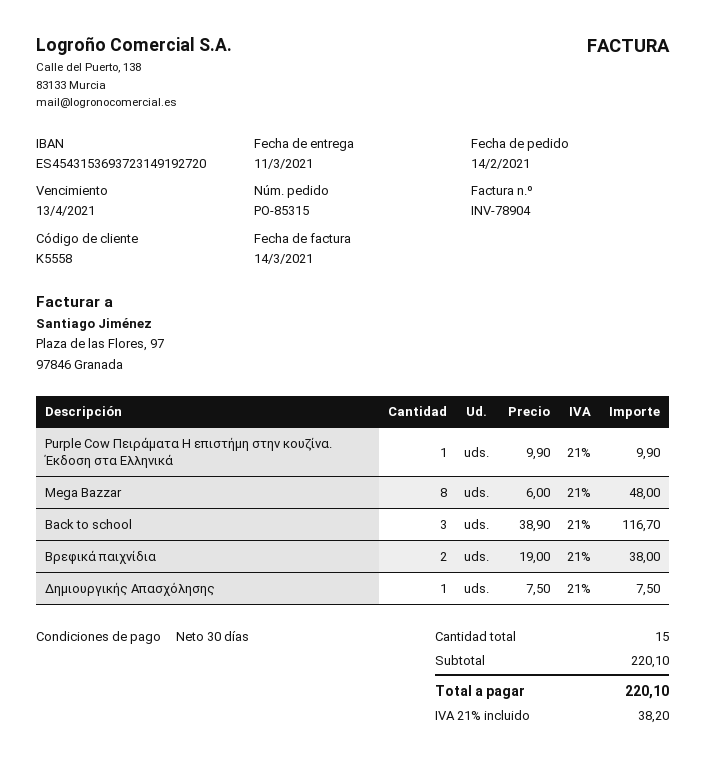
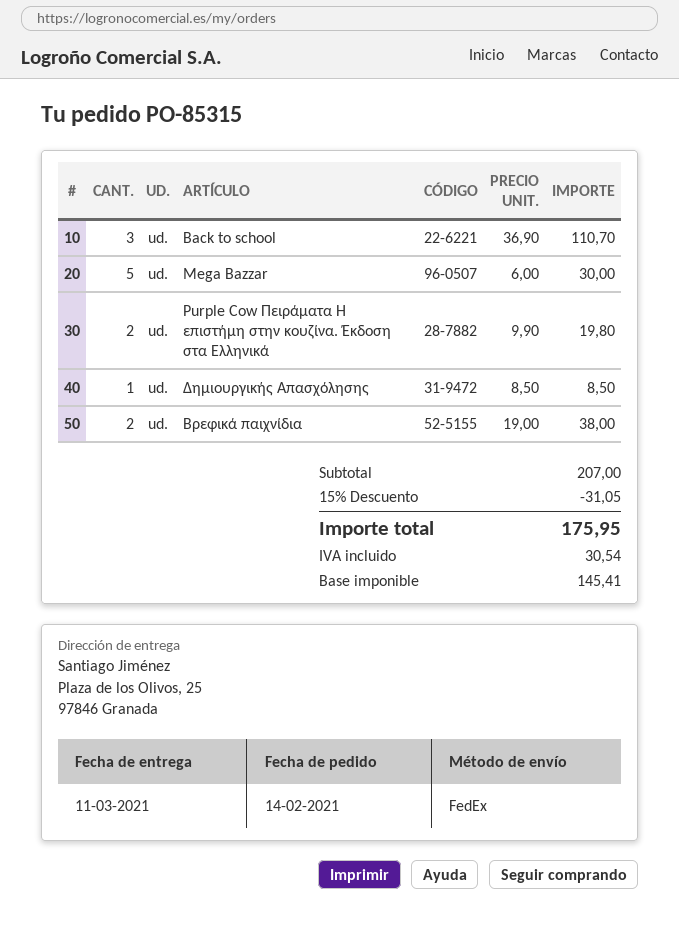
Purple Cow Πειράματα Η επιστήμη στην κουζίνα. Έκδοση στα Ελληνικά: 1 x 9.90 = 9.90 -> 2 x 9.90 = 19.80
Mega Bazzar: 8 x 6.00 = 48.00 -> 5 x 6.00 = 30.00
Back to school: 3 x 38.90 = 116.70 -> 3 x 36.90 = 110.70
Δημιουργικής Απασχόλησης: 1 x 7.50 = 7.50 -> 1 x 8.50 = 8.50
subtotal: 220.10 -> 207.00
discount: none -> 15% = 31.05
tax: 38.20 -> 30.54
total: 220.10 -> 175.95

